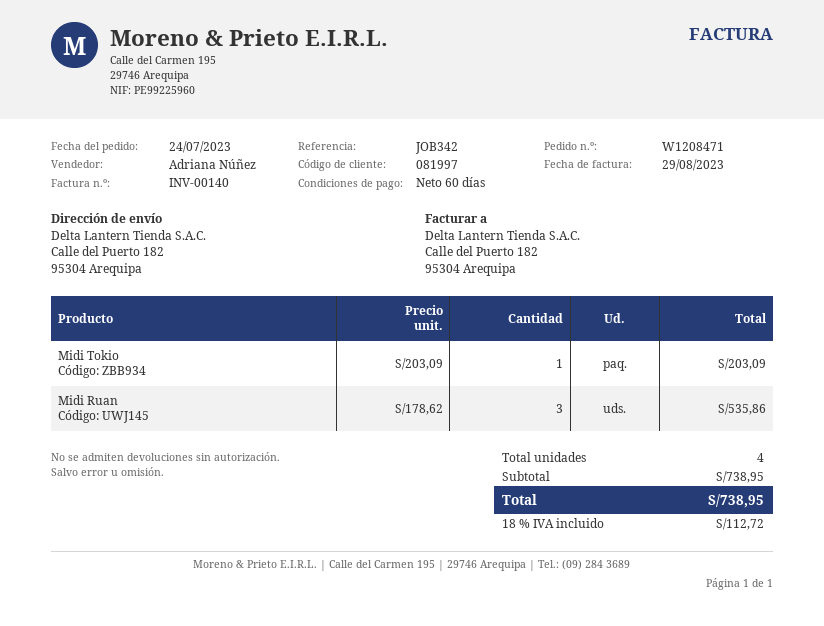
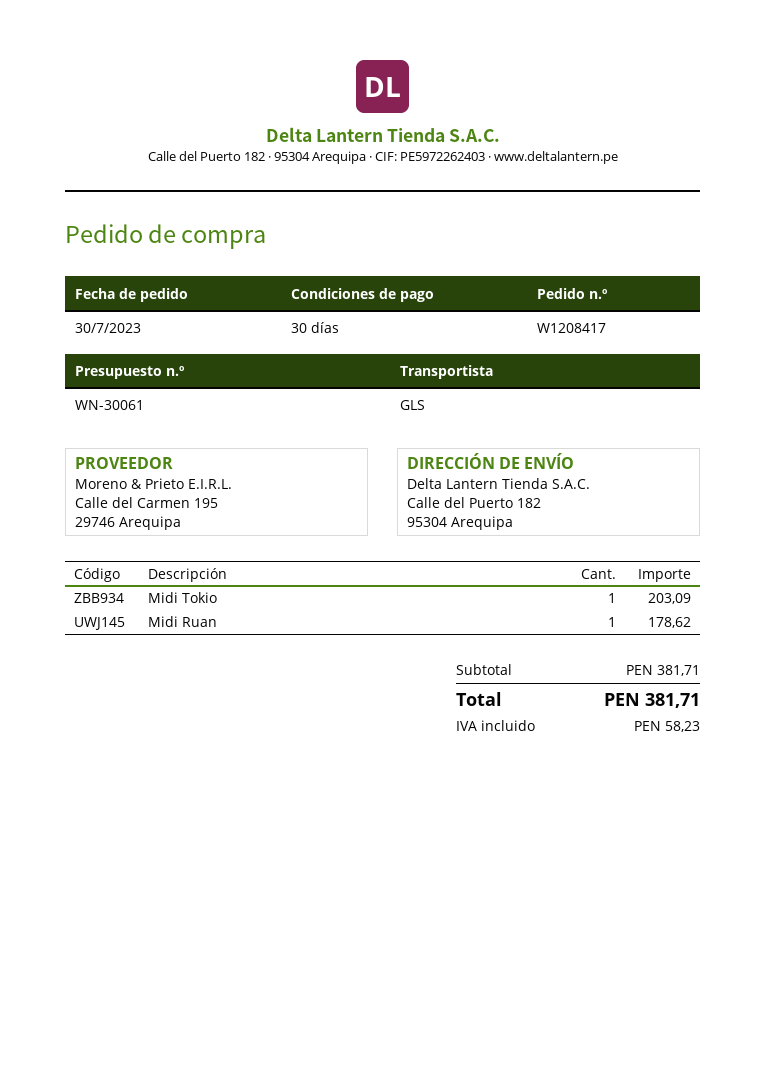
order number: W1208471 -> W1208417
order date: 2023-07-24 -> 2023-07-30
payment terms: 60 days -> 30 days
Midi Ruan: 3 for 535.86 -> 1 for 178.62
subtotal: 738.95 -> 381.71
tax: 112.72 -> 58.23
total: 738.95 -> 381.71

